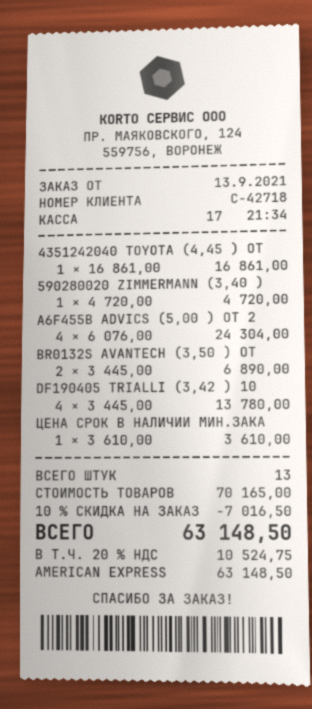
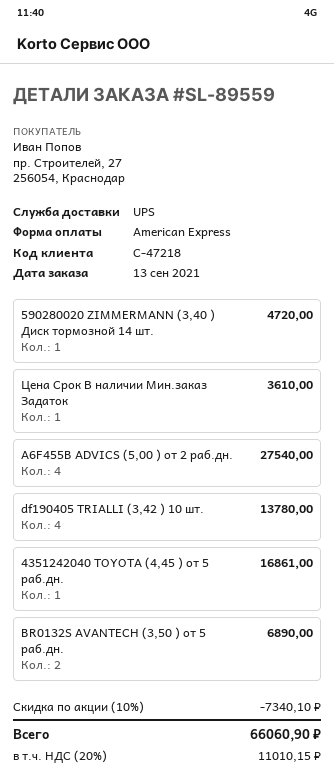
customer number: C-42718 -> C-47218
A6F455B ADVICS (5,00 ) ОТ 2: 4 for 24304.00 -> 4 for 27540.00
discount: 10% = 7016.50 -> 10% = 7340.10
tax: 20% = 10524.75 -> 20% = 11010.15
total: 63148.50 -> 66060.90

